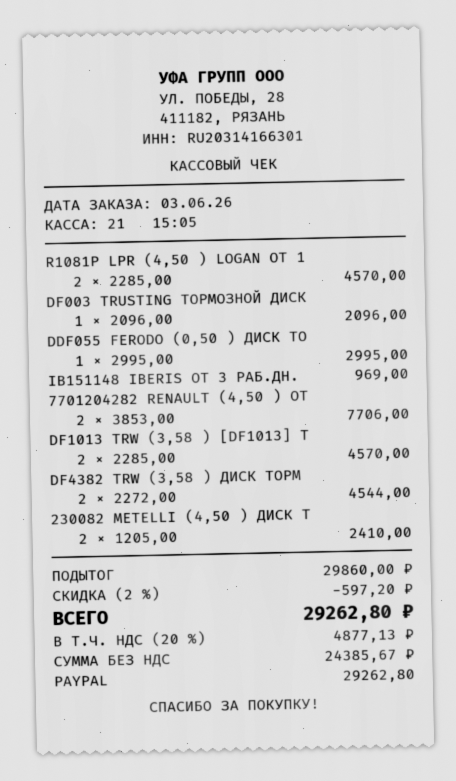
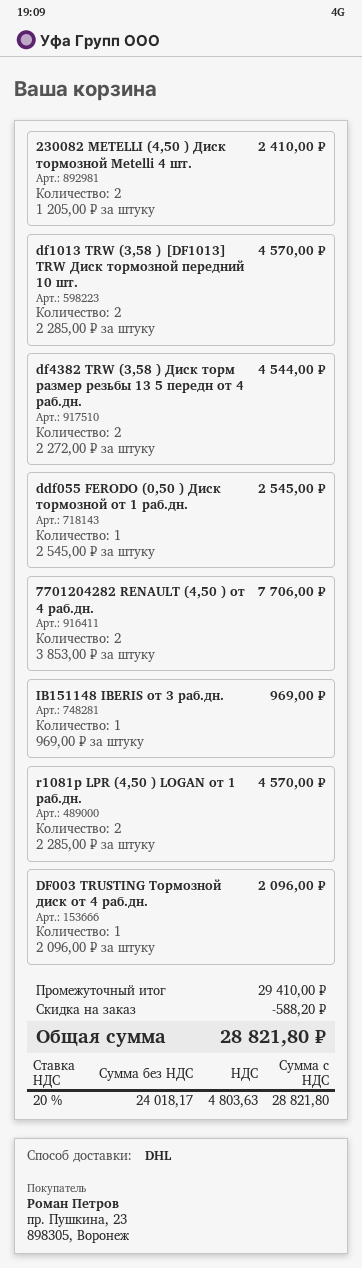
DDF055 FERODO (0,50 ) ДИСК ТО: 1 x 2995.00 = 2995.00 -> 1 x 2545.00 = 2545.00
subtotal: 29860.00 -> 29410.00
discount: 597.20 -> 588.20
net: 24385.67 -> 24018.17
tax: 20% = 4877.13 -> 20% = 4803.63
total: 29262.80 -> 28821.80

